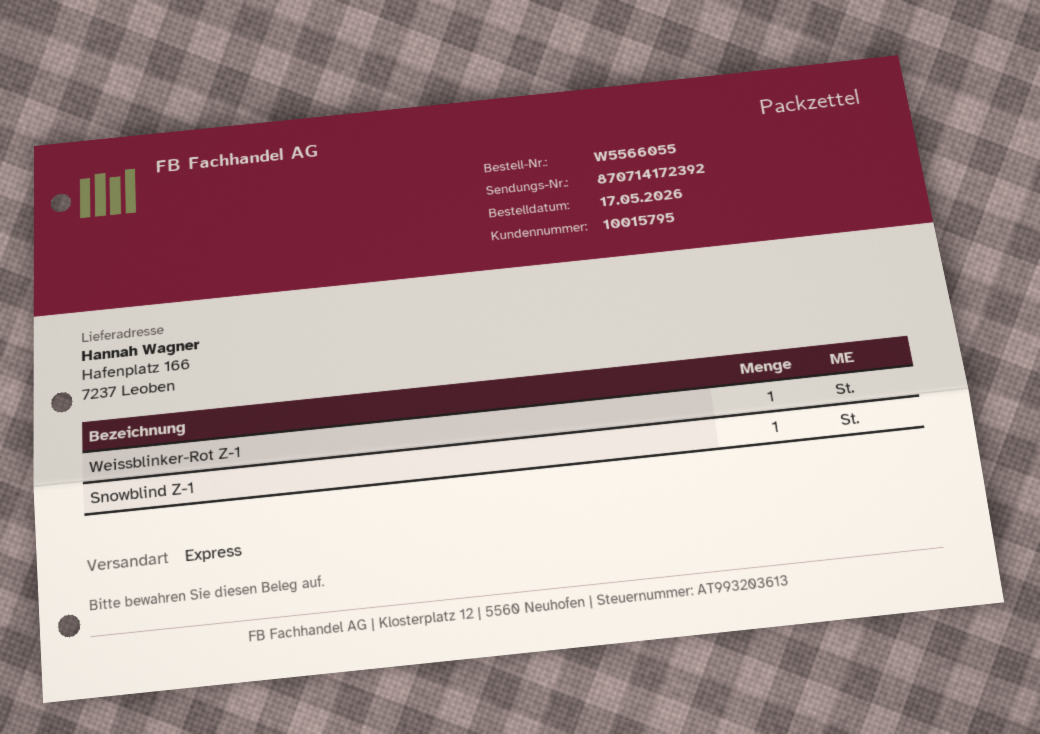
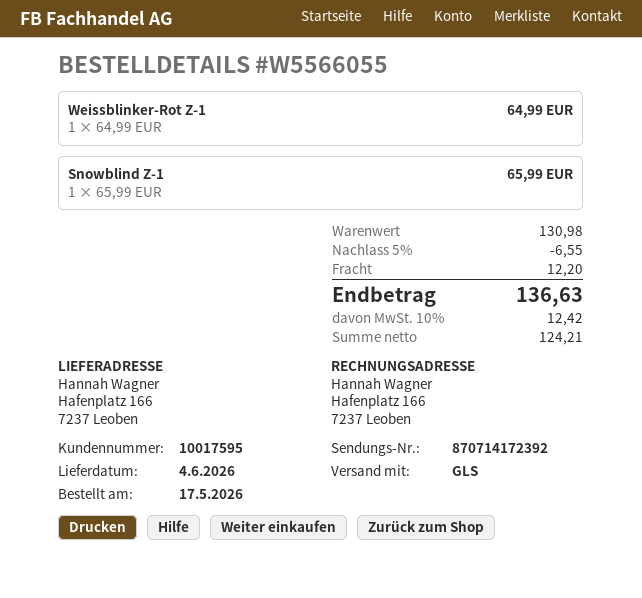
customer number: 10015795 -> 10017595
shipping method: express -> GLS

